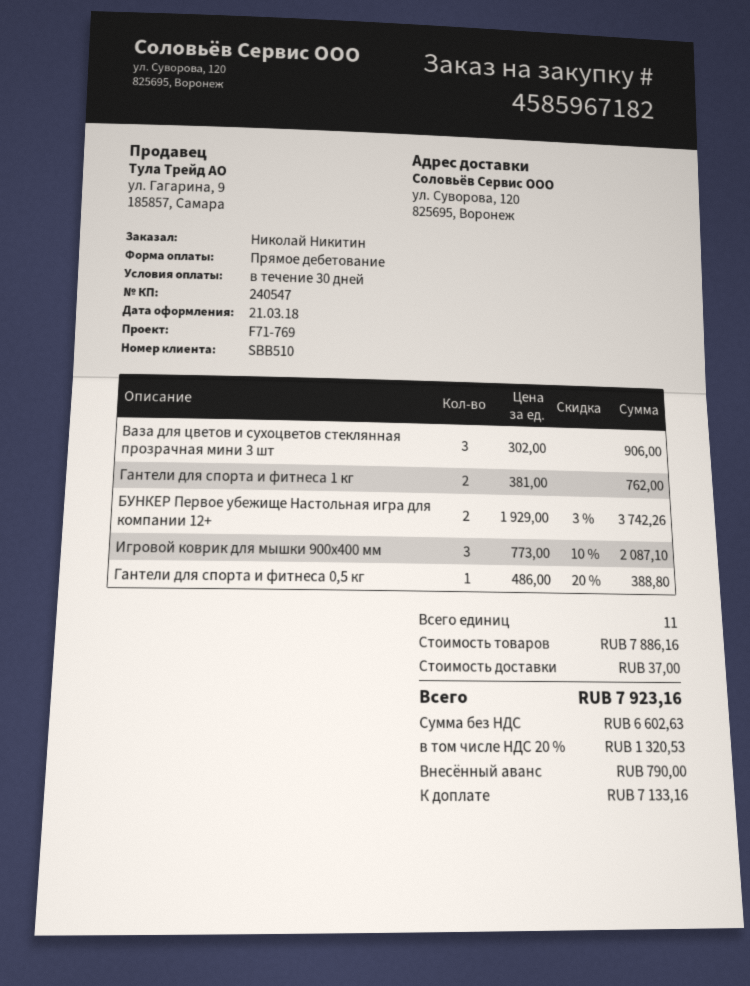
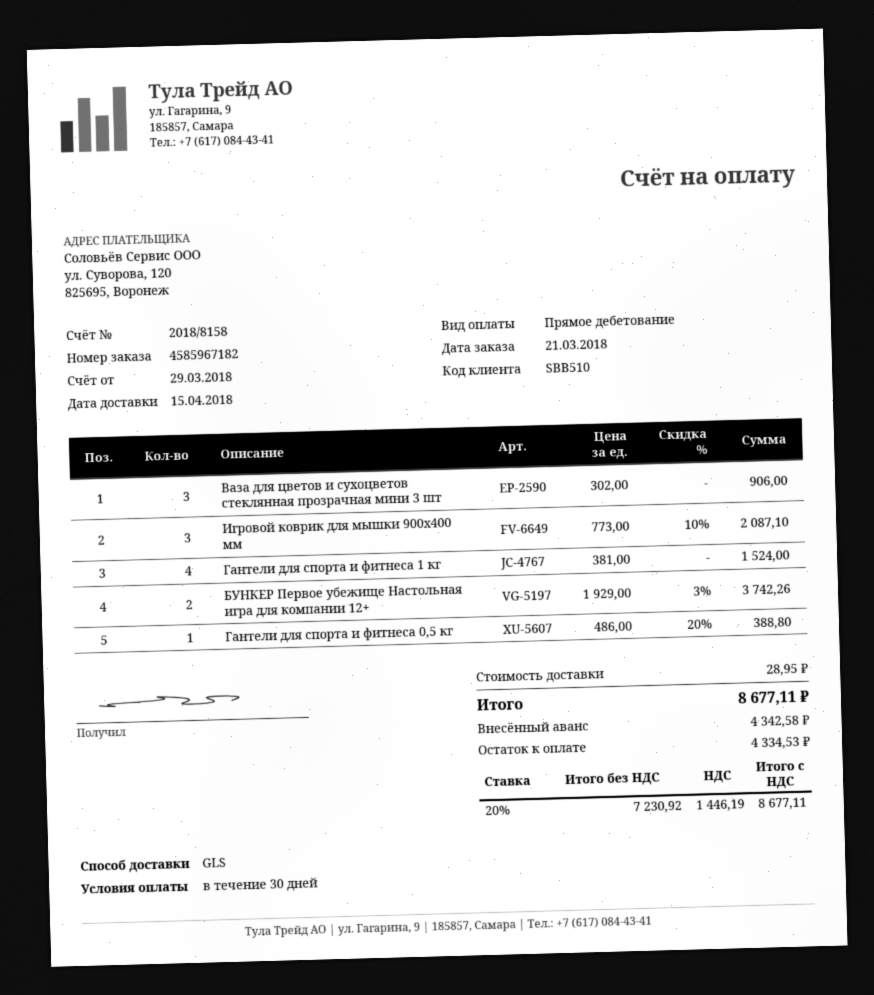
Гантели для спорта и фитнеса 1 кг: 2 x 381.00 = 762.00 -> 4 x 381.00 = 1524.00
shipping: 37.00 -> 28.95
net: 6602.63 -> 7230.92
tax: 20% = 1320.53 -> 20% = 1446.19
total: 7923.16 -> 8677.11
deposit: 790.00 -> 4342.58
balance: 7133.16 -> 4334.53

